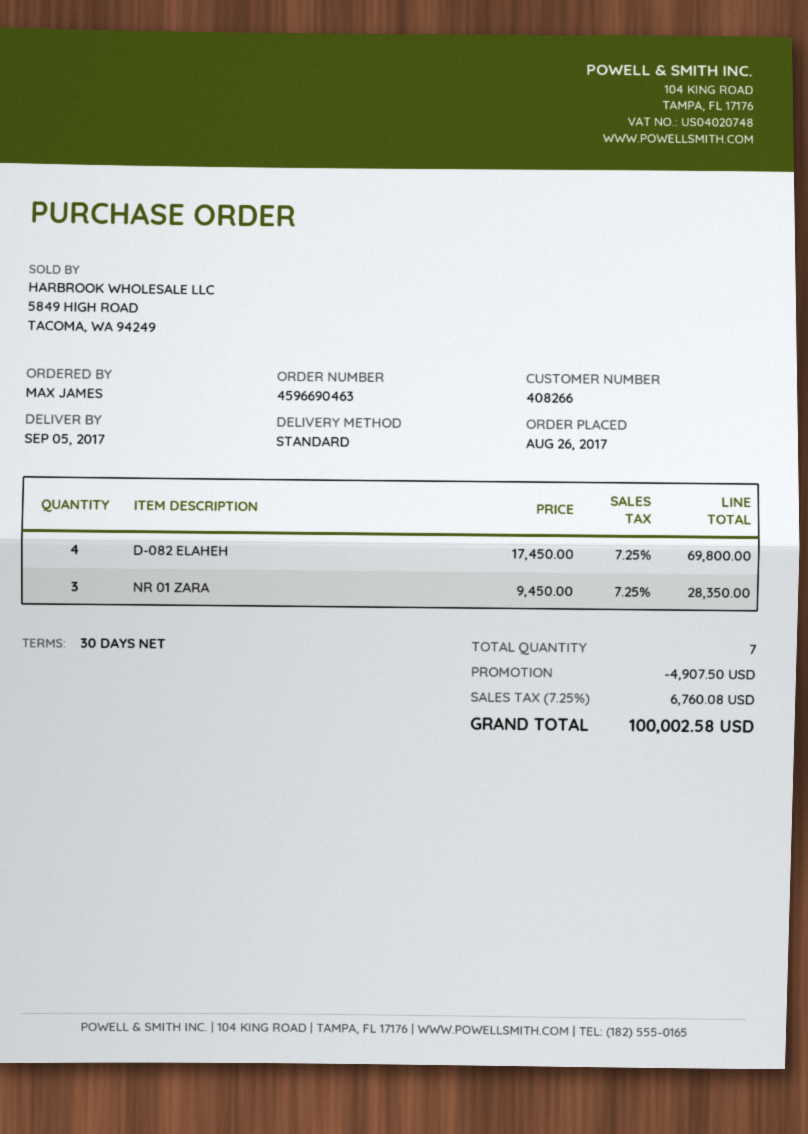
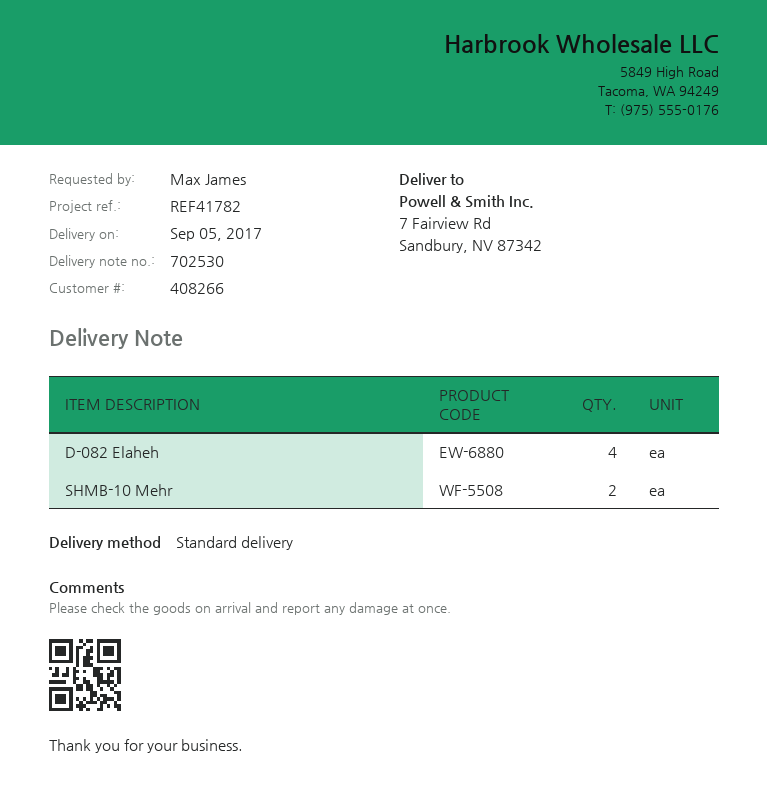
NR 01 ZARA: 3 -> none
SHMB-10 Mehr: none -> 2

